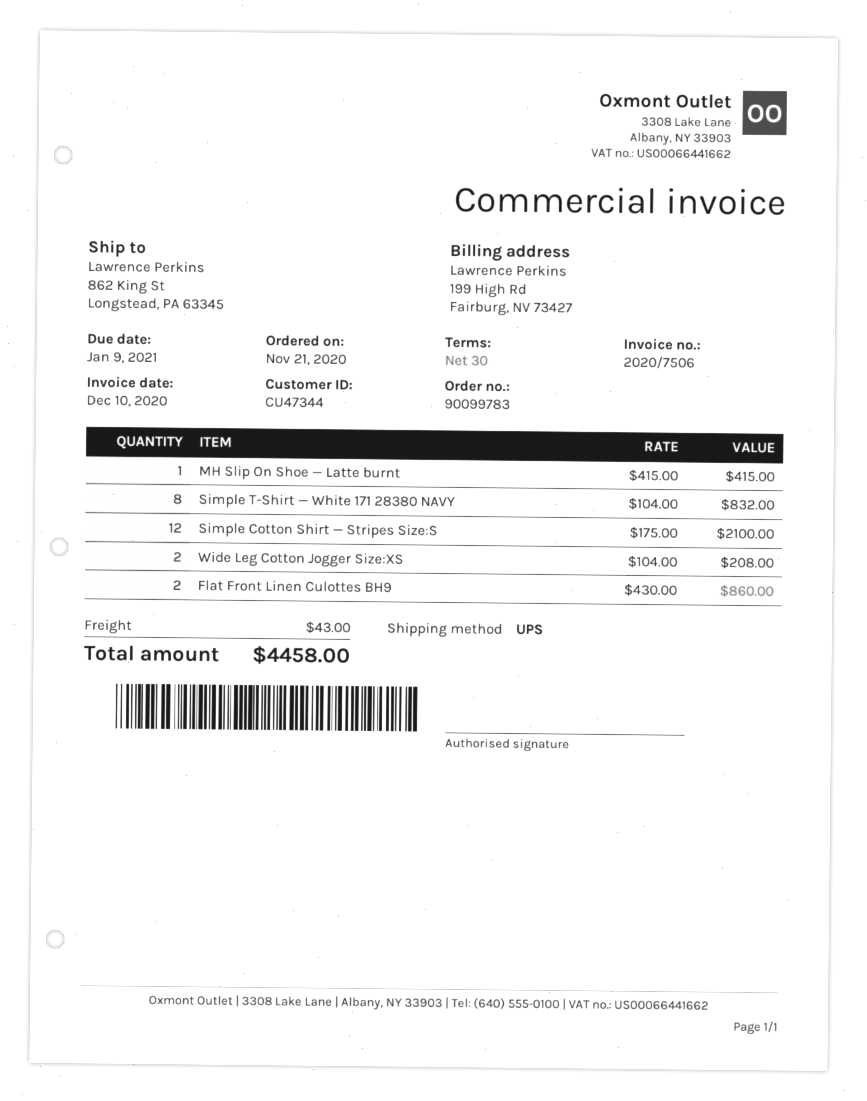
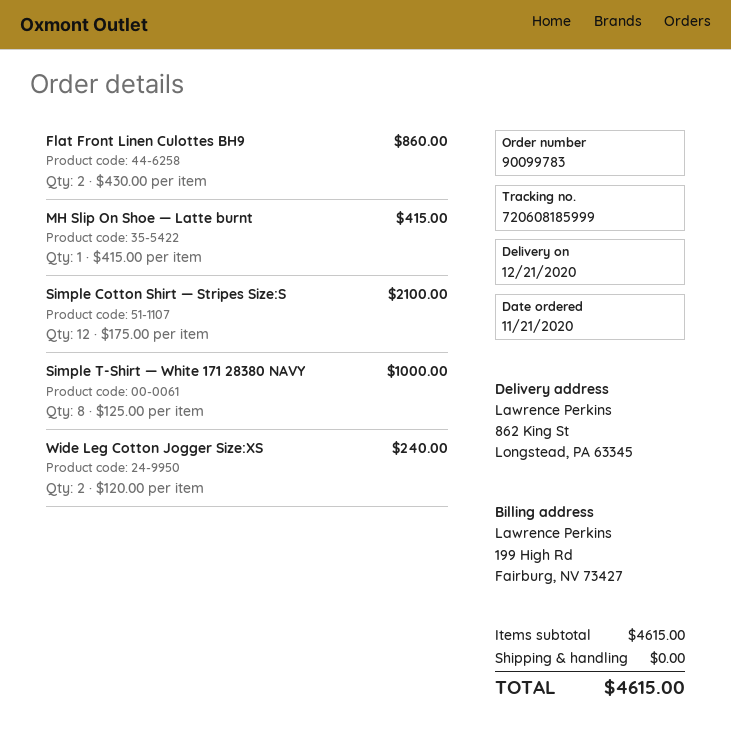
Simple T-Shirt — White 171 28380 NAVY: 8 x 104.00 = 832.00 -> 8 x 125.00 = 1000.00
Wide Leg Cotton Jogger Size:XS: 2 x 104.00 = 208.00 -> 2 x 120.00 = 240.00
shipping: 43.00 -> 0.00
total: 4458.00 -> 4615.00

